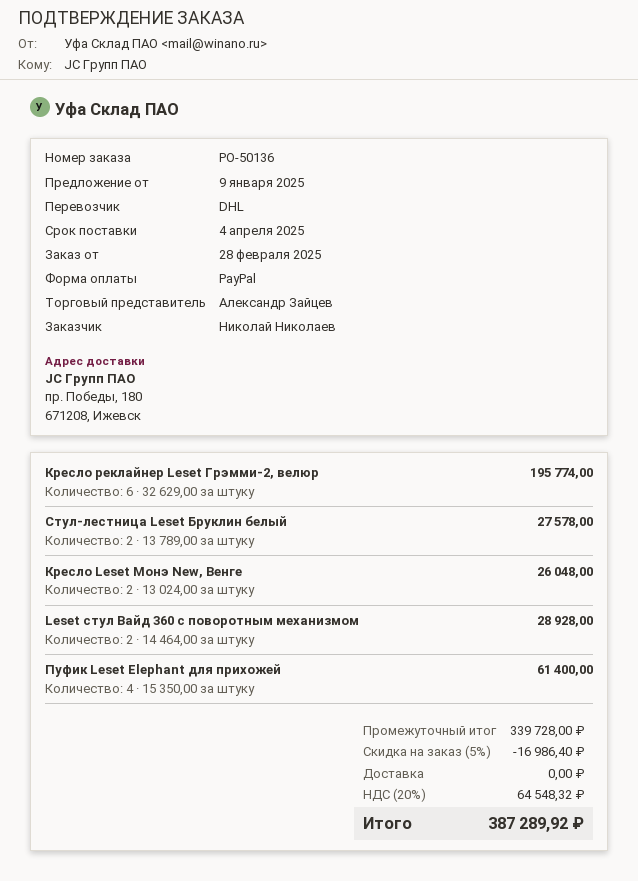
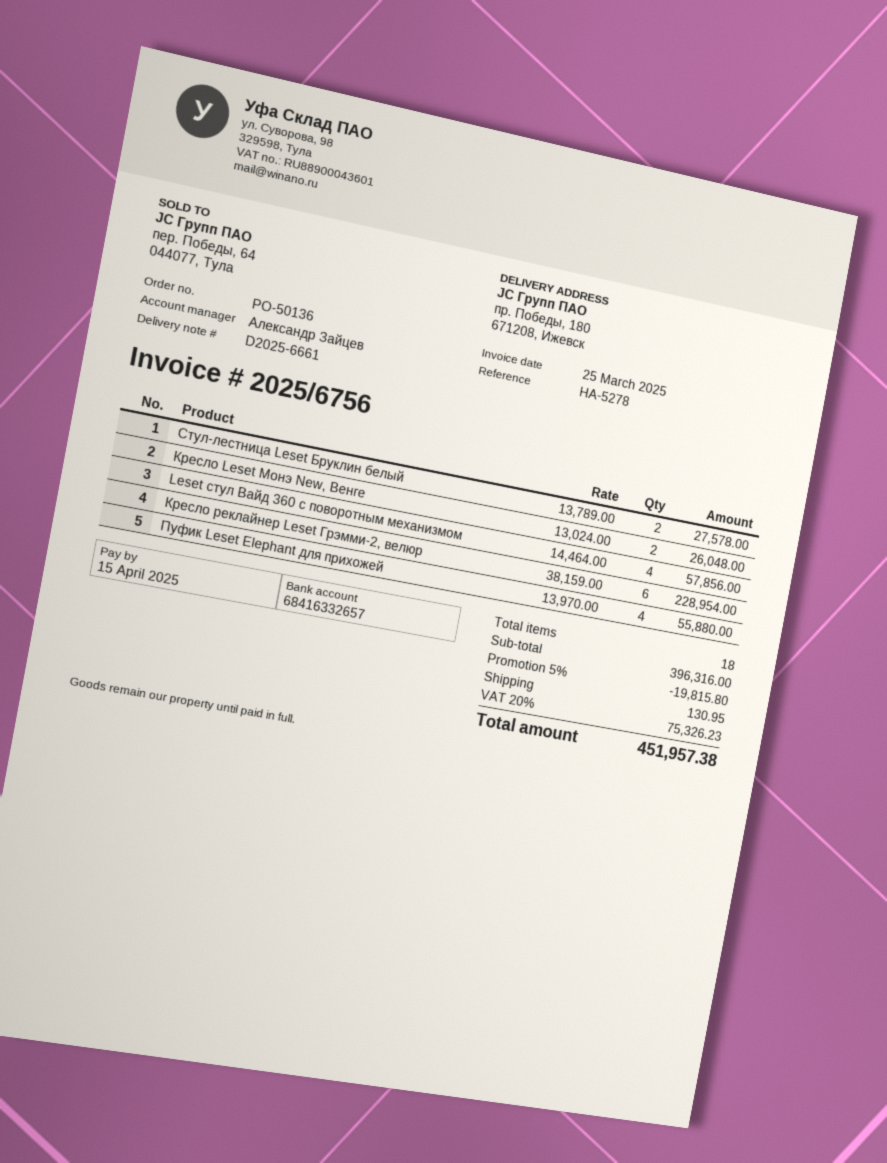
Кресло реклайнер Leset Грэмми-2, велюр: 6 x 32629.00 = 195774.00 -> 6 x 38159.00 = 228954.00
Leset стул Вайд 360 с поворотным механизмом: 2 x 14464.00 = 28928.00 -> 4 x 14464.00 = 57856.00
Пуфик Leset Elephant для прихожей: 4 x 15350.00 = 61400.00 -> 4 x 13970.00 = 55880.00
subtotal: 339728.00 -> 396316.00
discount: 5% = 16986.40 -> 5% = 19815.80
shipping: 0.00 -> 130.95
tax: 20% = 64548.32 -> 20% = 75326.23
total: 387289.92 -> 451957.38

